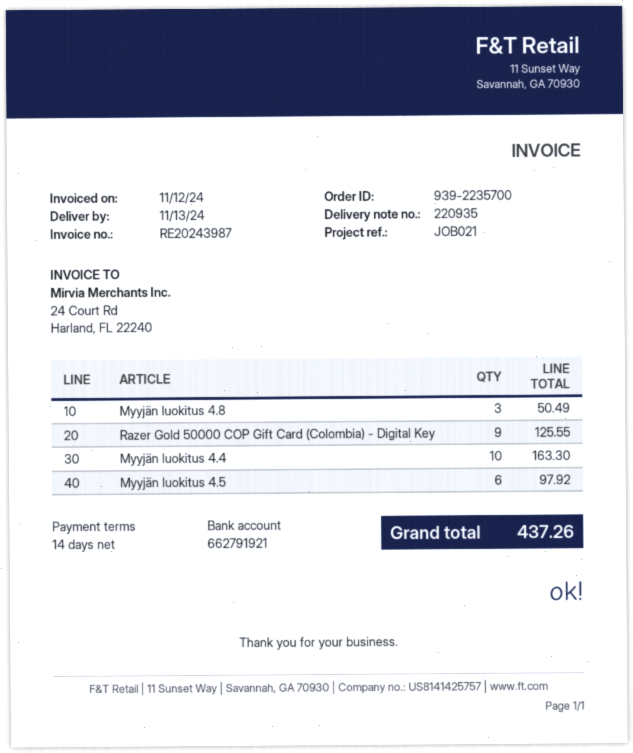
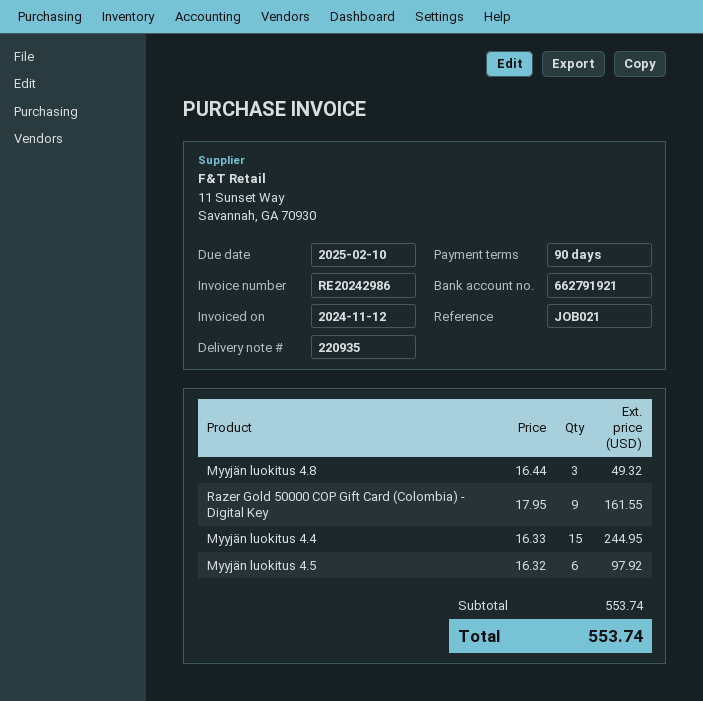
invoice number: RE20243987 -> RE20242986
payment terms: 14 days -> 90 days
Myyjän luokitus 4.8: 3 for 50.49 -> 3 for 49.32
Razer Gold 50000 COP Gift Card (Colombia) - Digital Key: 9 for 125.55 -> 9 for 161.55
Myyjän luokitus 4.4: 10 for 163.30 -> 15 for 244.95
total: 437.26 -> 553.74

